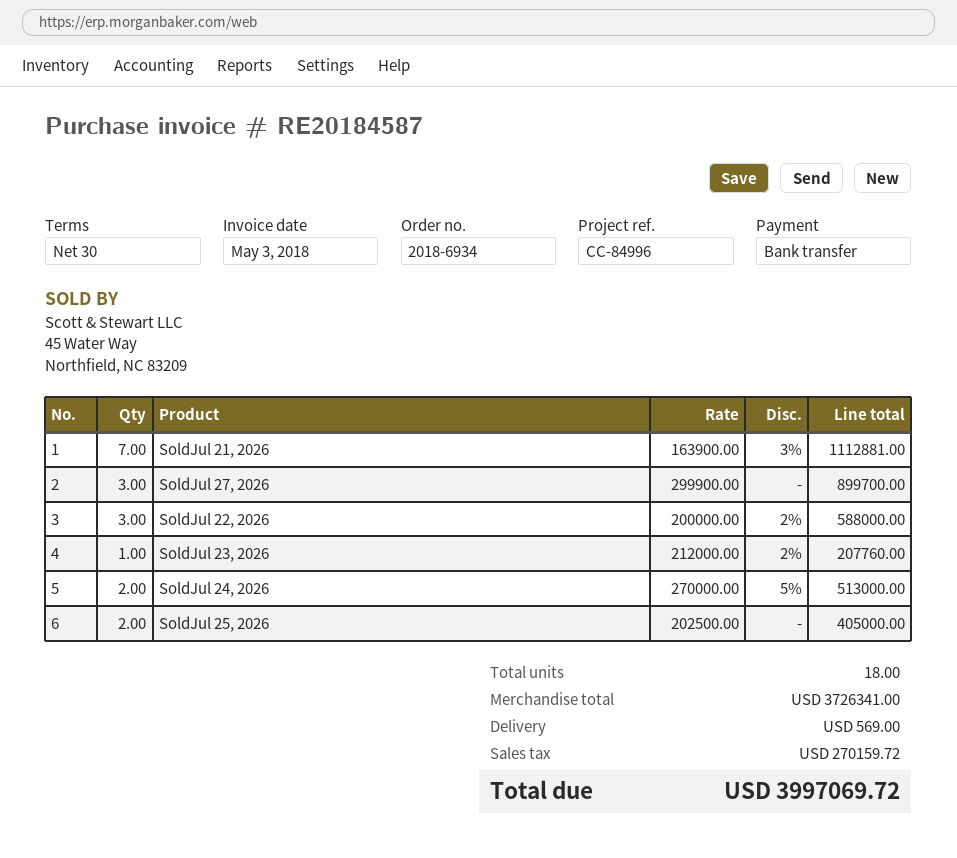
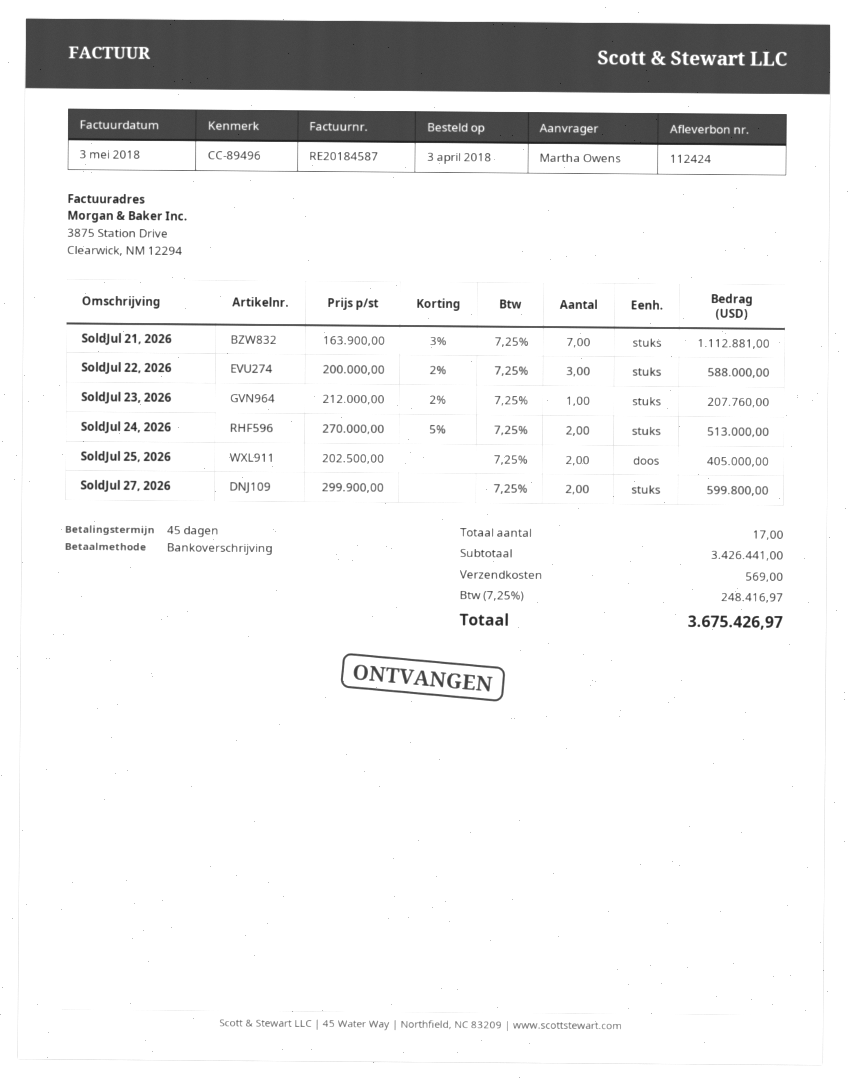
payment terms: 30 days -> 45 days
reference: CC-84996 -> CC-89496
SoldJul 27, 2026: 3 x 299900.00 = 899700.00 -> 2 x 299900.00 = 599800.00
total quantity: 18 -> 17
subtotal: 3726341.00 -> 3426441.00
tax: 270159.72 -> 248416.97
total: 3997069.72 -> 3675426.97

